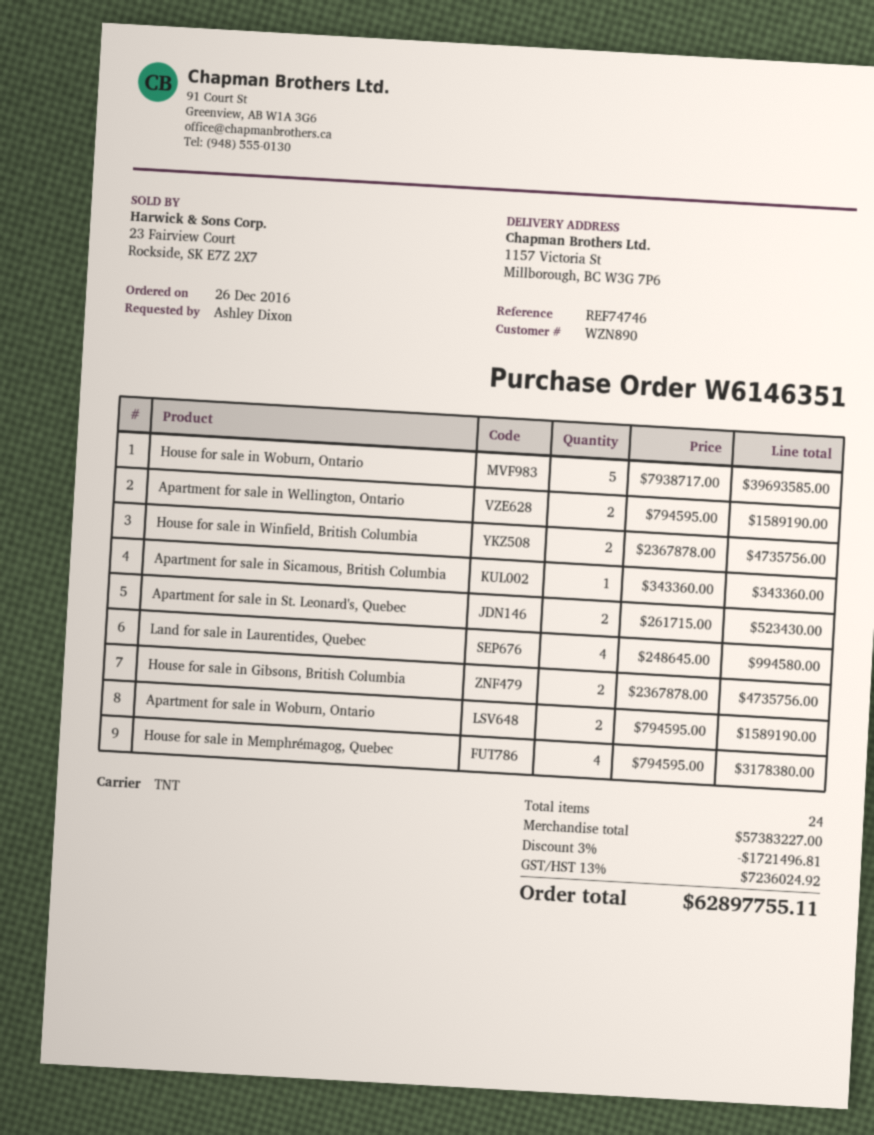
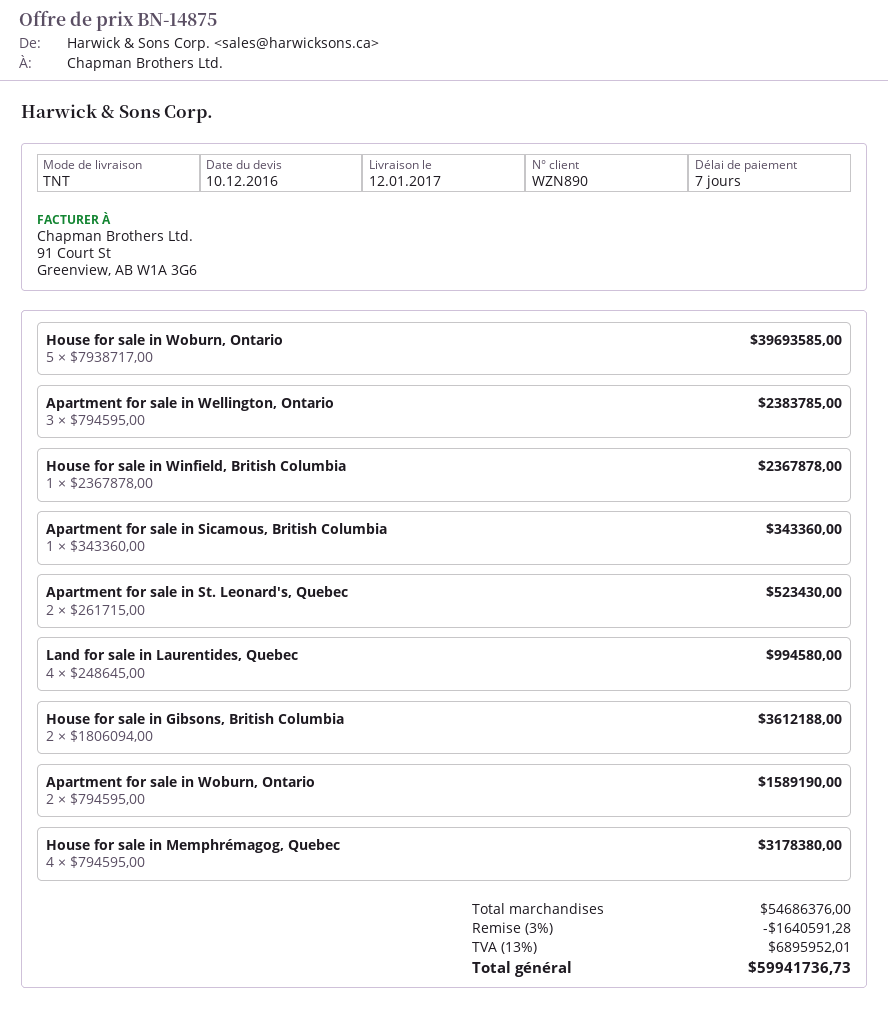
Apartment for sale in Wellington, Ontario: 2 x 794595.00 = 1589190.00 -> 3 x 794595.00 = 2383785.00
House for sale in Winfield, British Columbia: 2 x 2367878.00 = 4735756.00 -> 1 x 2367878.00 = 2367878.00
House for sale in Gibsons, British Columbia: 2 x 2367878.00 = 4735756.00 -> 2 x 1806094.00 = 3612188.00
subtotal: 57383227.00 -> 54686376.00
discount: 3% = 1721496.81 -> 3% = 1640591.28
tax: 13% = 7236024.92 -> 13% = 6895952.01
total: 62897755.11 -> 59941736.73

